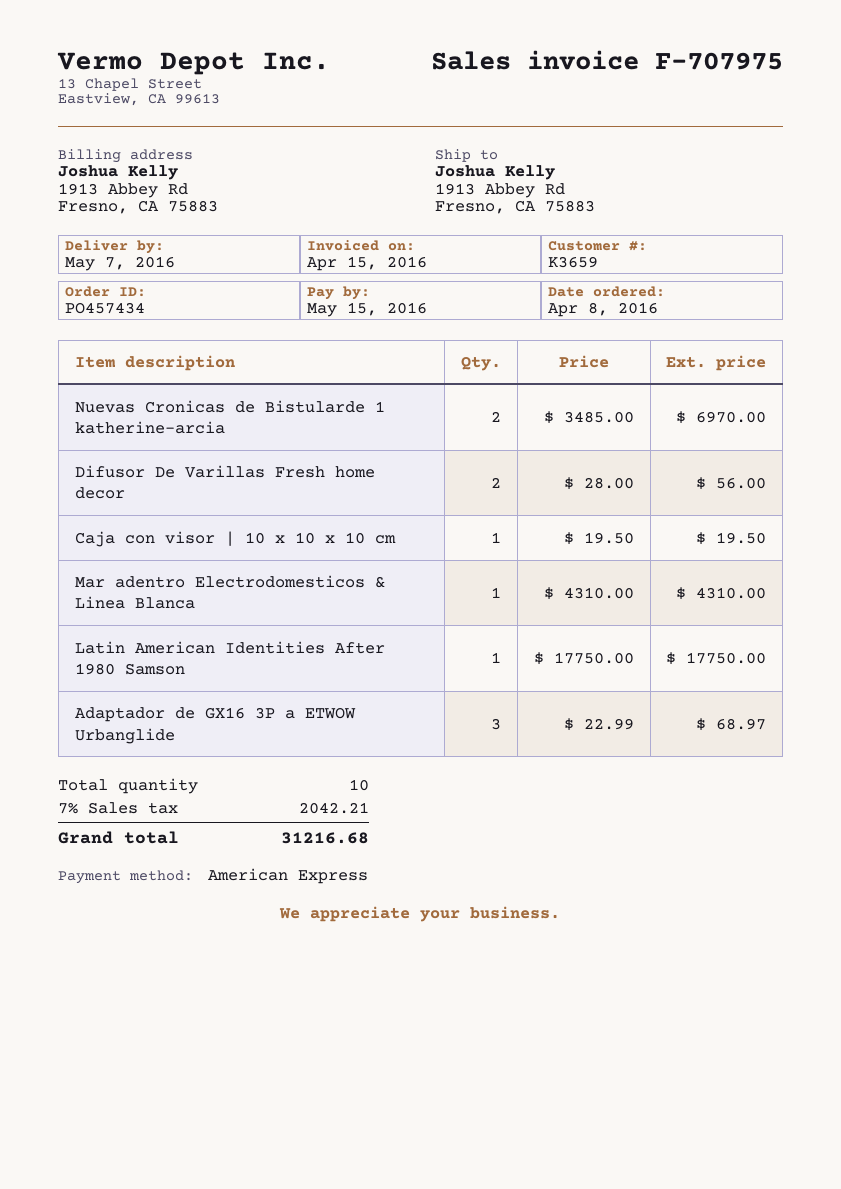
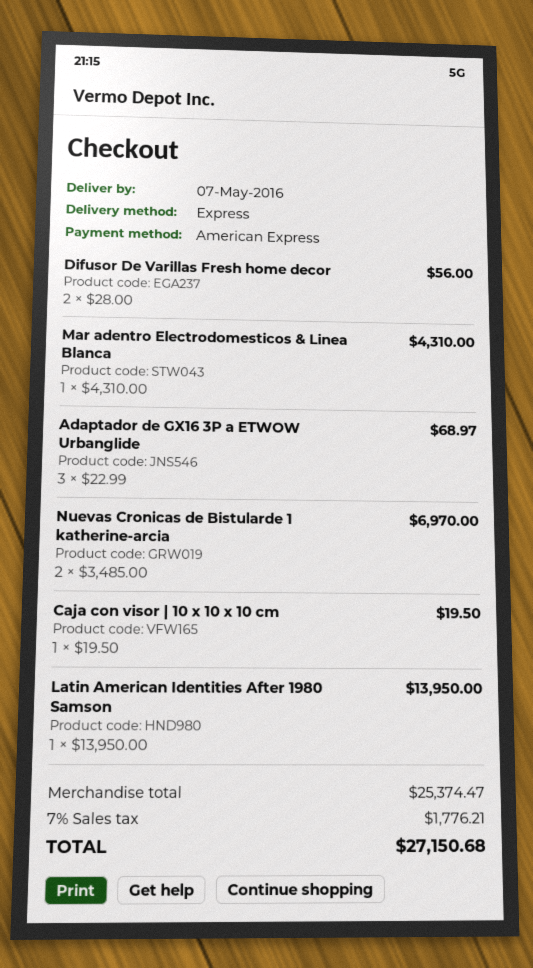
Latin American Identities After 1980 Samson: 1 x 17750.00 = 17750.00 -> 1 x 13950.00 = 13950.00
tax: 7% = 2042.21 -> 7% = 1776.21
total: 31216.68 -> 27150.68

